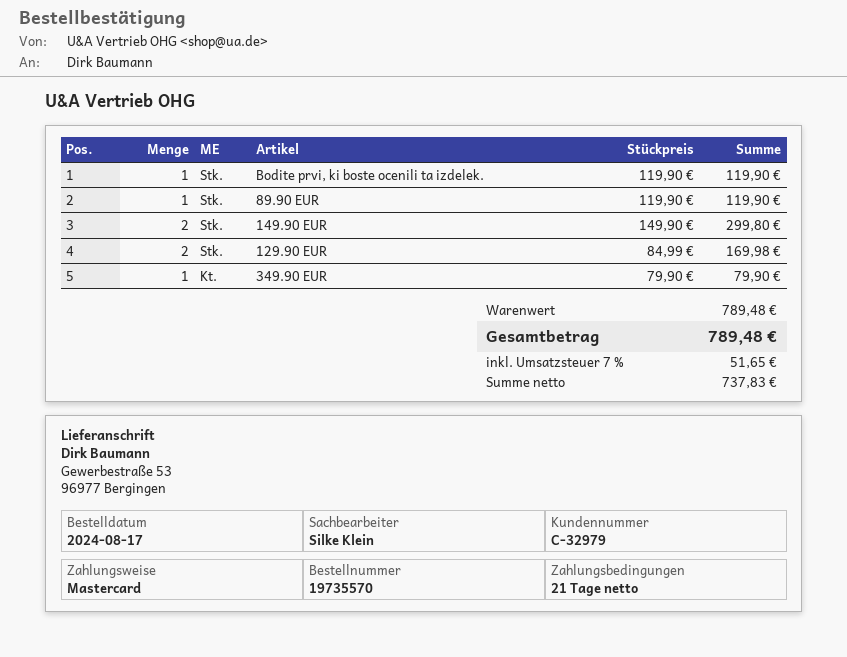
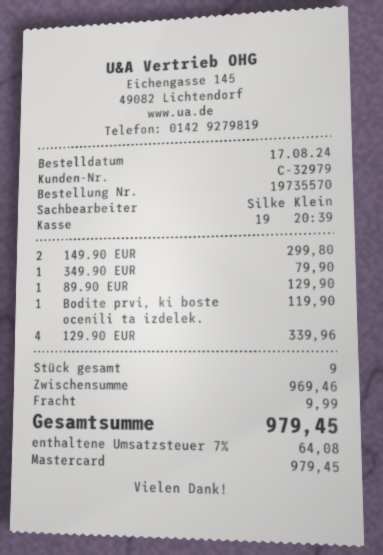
89.90 EUR: 1 for 119.90 -> 1 for 129.90
129.90 EUR: 2 for 169.98 -> 4 for 339.96
subtotal: 789.48 -> 969.46
shipping: none -> 9.99
tax: 7% = 51.65 -> 7% = 64.08
total: 789.48 -> 979.45

